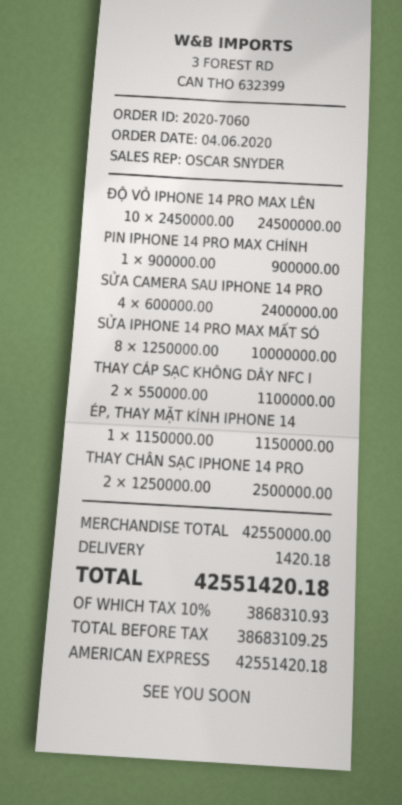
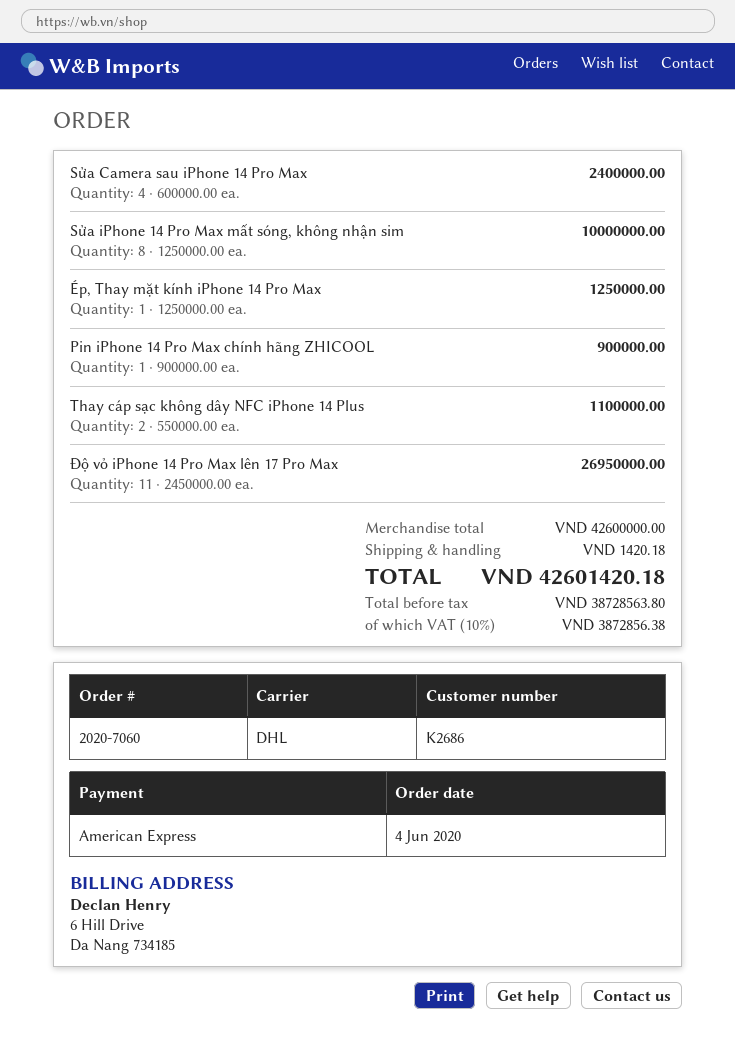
ĐỘ VỎ IPHONE 14 PRO MAX LÊN: 10 x 2450000.00 = 24500000.00 -> 11 x 2450000.00 = 26950000.00
ÉP, THAY MẶT KÍNH IPHONE 14: 1 x 1150000.00 = 1150000.00 -> 1 x 1250000.00 = 1250000.00
THAY CHÂN SẠC IPHONE 14 PRO: 2 x 1250000.00 = 2500000.00 -> none
subtotal: 42550000.00 -> 42600000.00
net: 38683109.25 -> 38728563.80
tax: 10% = 3868310.93 -> 10% = 3872856.38
total: 42551420.18 -> 42601420.18

